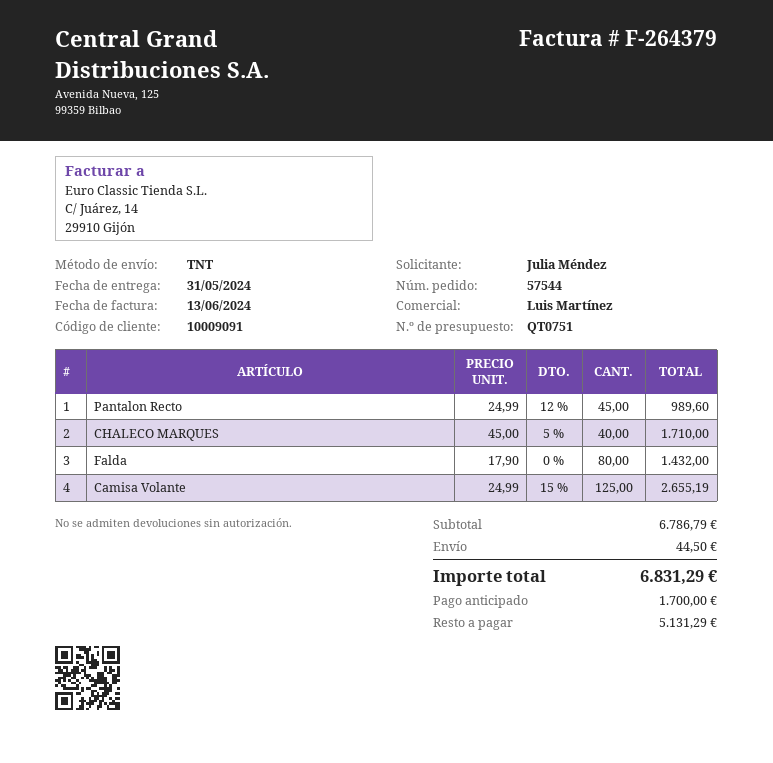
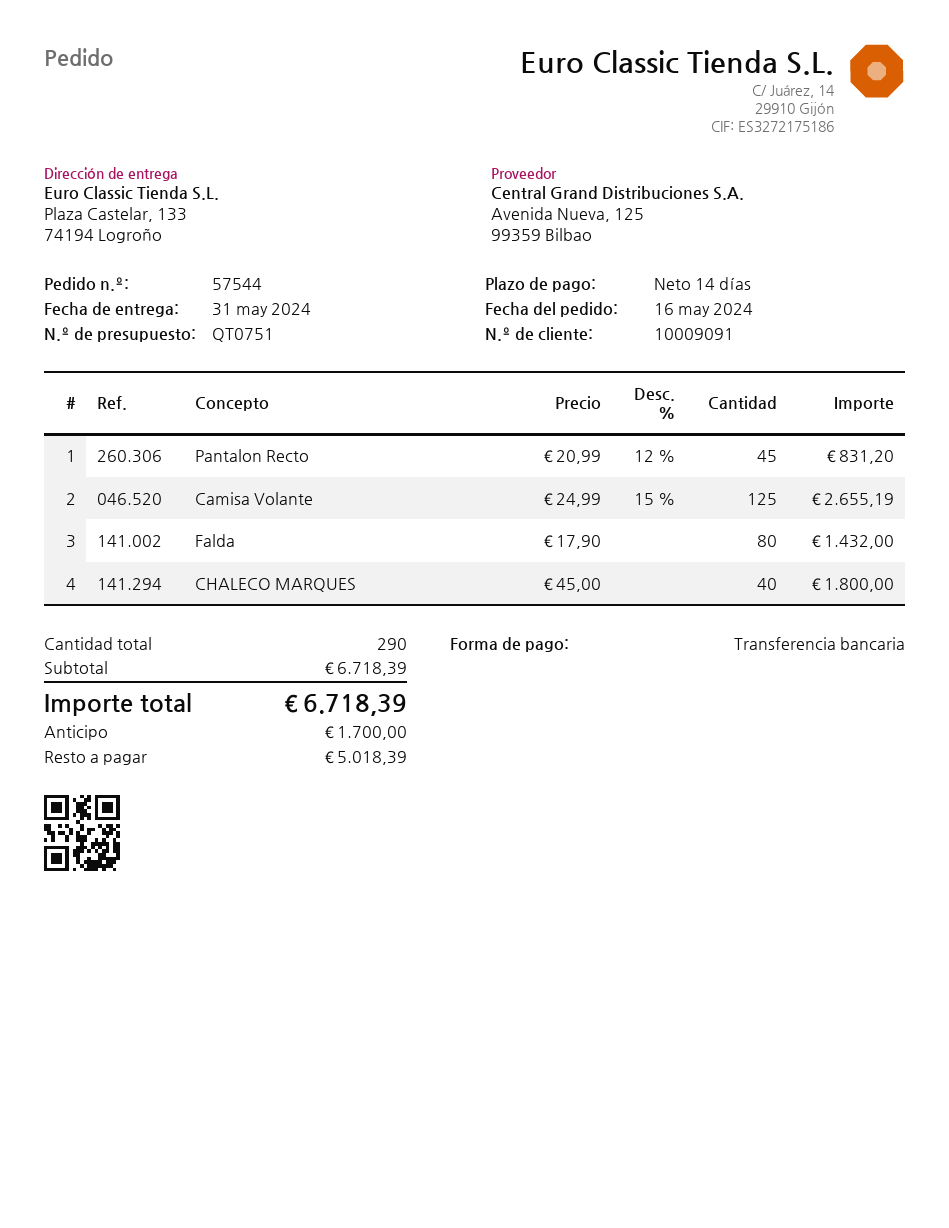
Pantalon Recto: 45 x 24.99 - 12% = 989.60 -> 45 x 20.99 - 12% = 831.20
CHALECO MARQUES: 40 x 45.00 - 5% = 1710.00 -> 40 x 45.00 = 1800.00
subtotal: 6786.79 -> 6718.39
shipping: 44.50 -> none
total: 6831.29 -> 6718.39
balance: 5131.29 -> 5018.39

